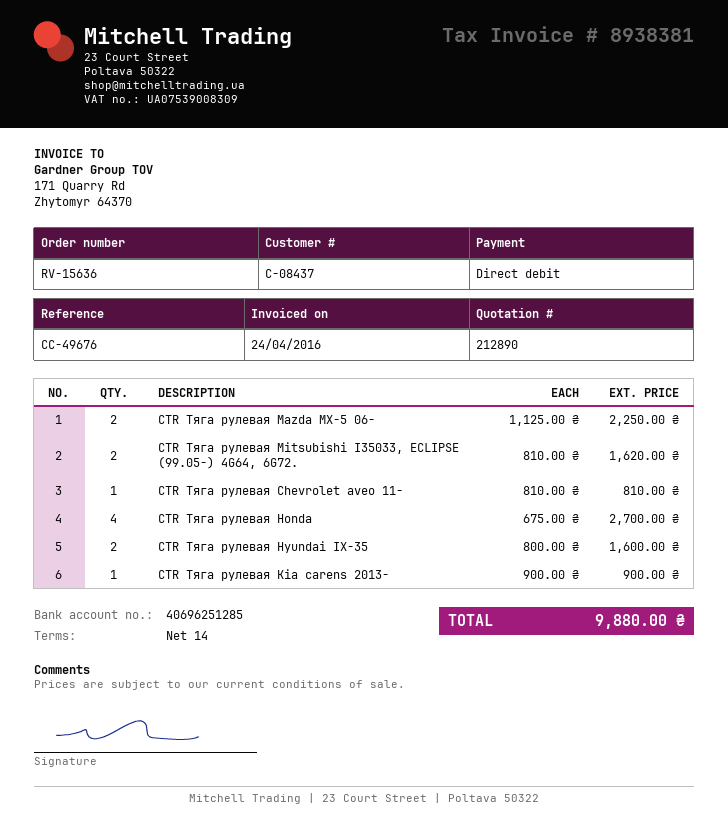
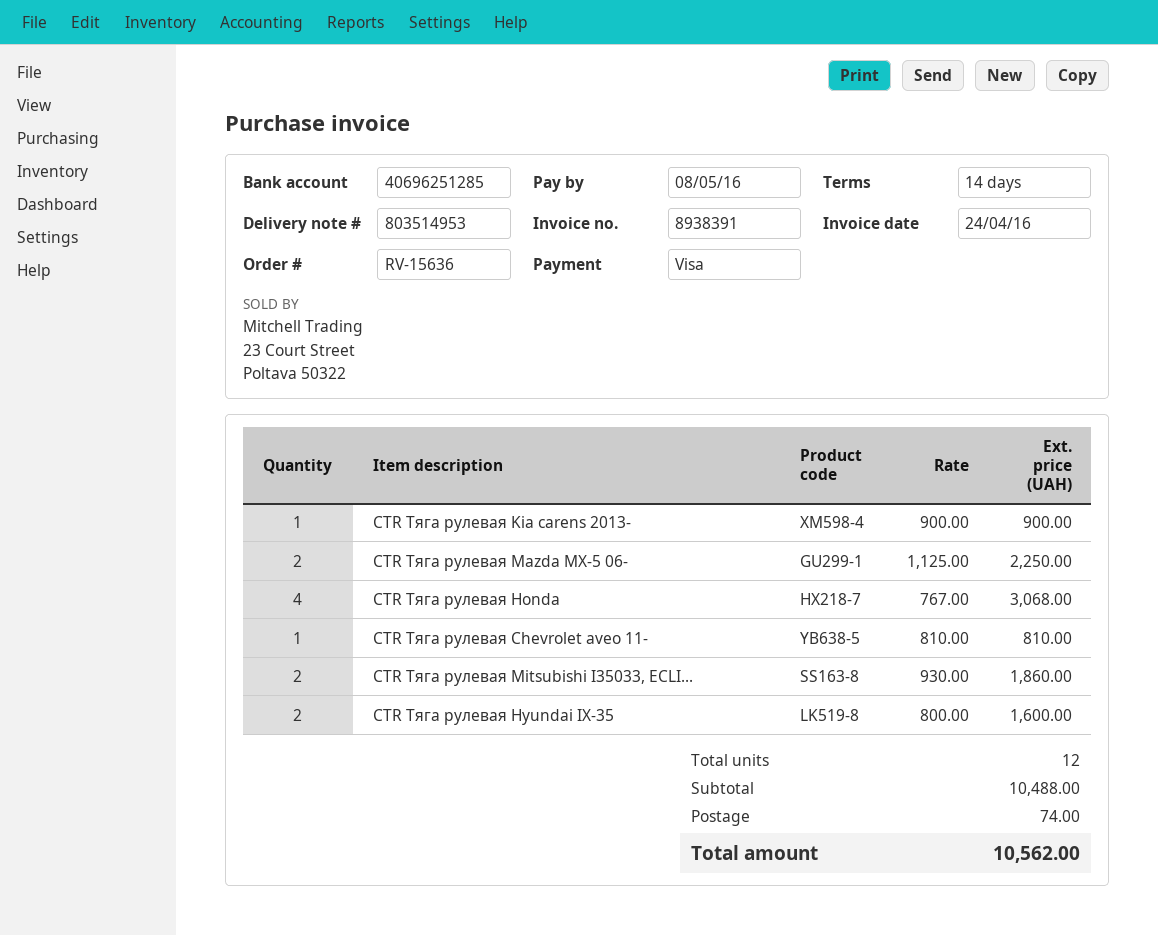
invoice number: 8938381 -> 8938391
payment method: direct debit -> Visa
CTR Тяга рулевая Mitsubishi I35033, ECLIPSE (99.05-) 4G64, 6G72.: 2 x 810.00 = 1620.00 -> 2 x 930.00 = 1860.00
CTR Тяга рулевая Honda: 4 x 675.00 = 2700.00 -> 4 x 767.00 = 3068.00
shipping: none -> 74.00
total: 9880.00 -> 10562.00

